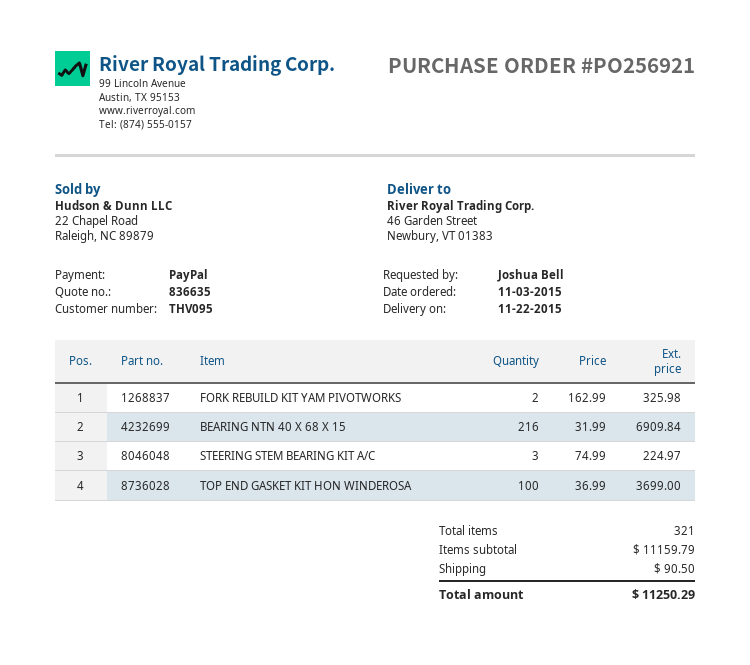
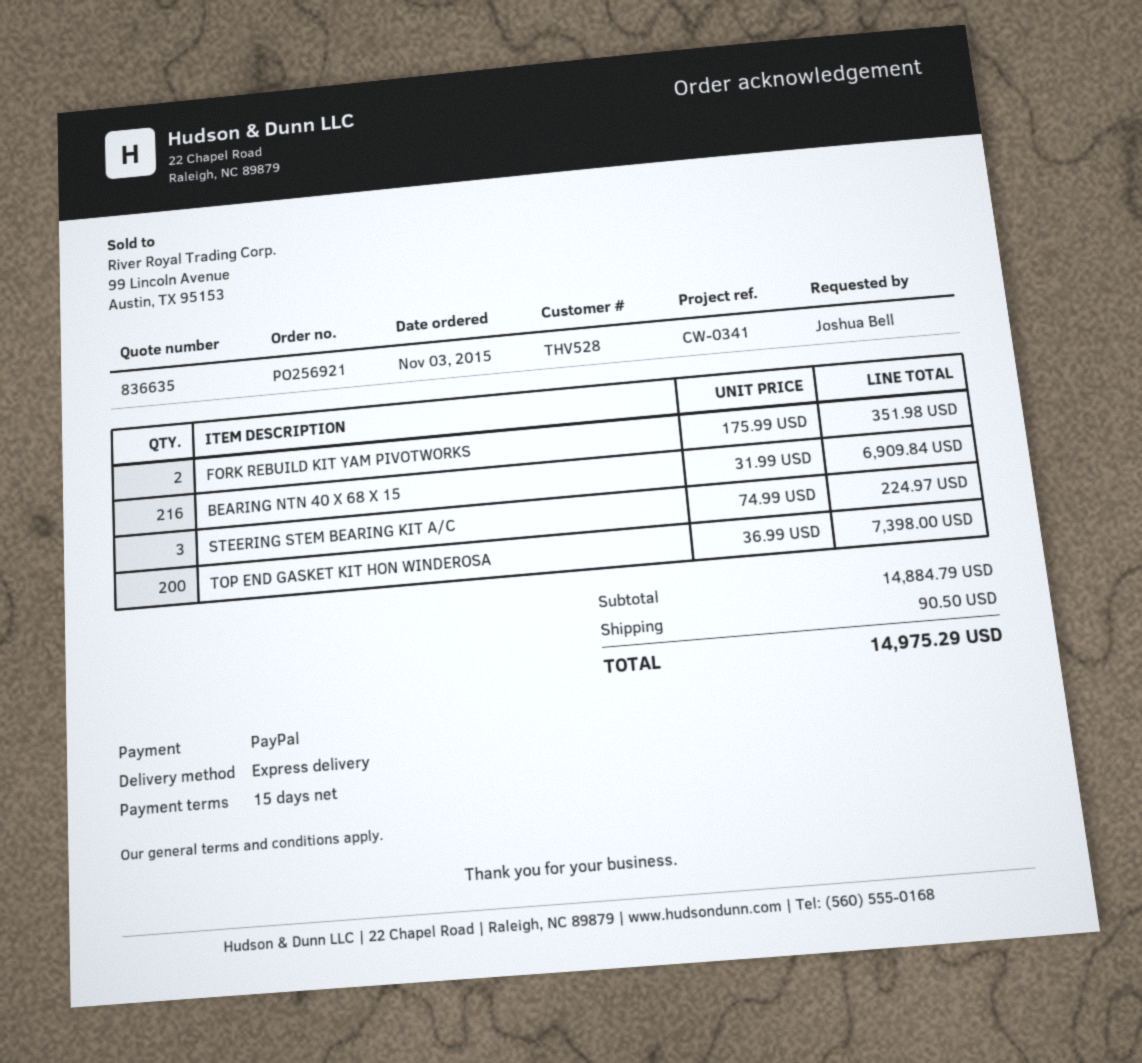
customer number: THV095 -> THV528
FORK REBUILD KIT YAM PIVOTWORKS: 2 x 162.99 = 325.98 -> 2 x 175.99 = 351.98
TOP END GASKET KIT HON WINDEROSA: 100 x 36.99 = 3699.00 -> 200 x 36.99 = 7398.00
subtotal: 11159.79 -> 14884.79
total: 11250.29 -> 14975.29

